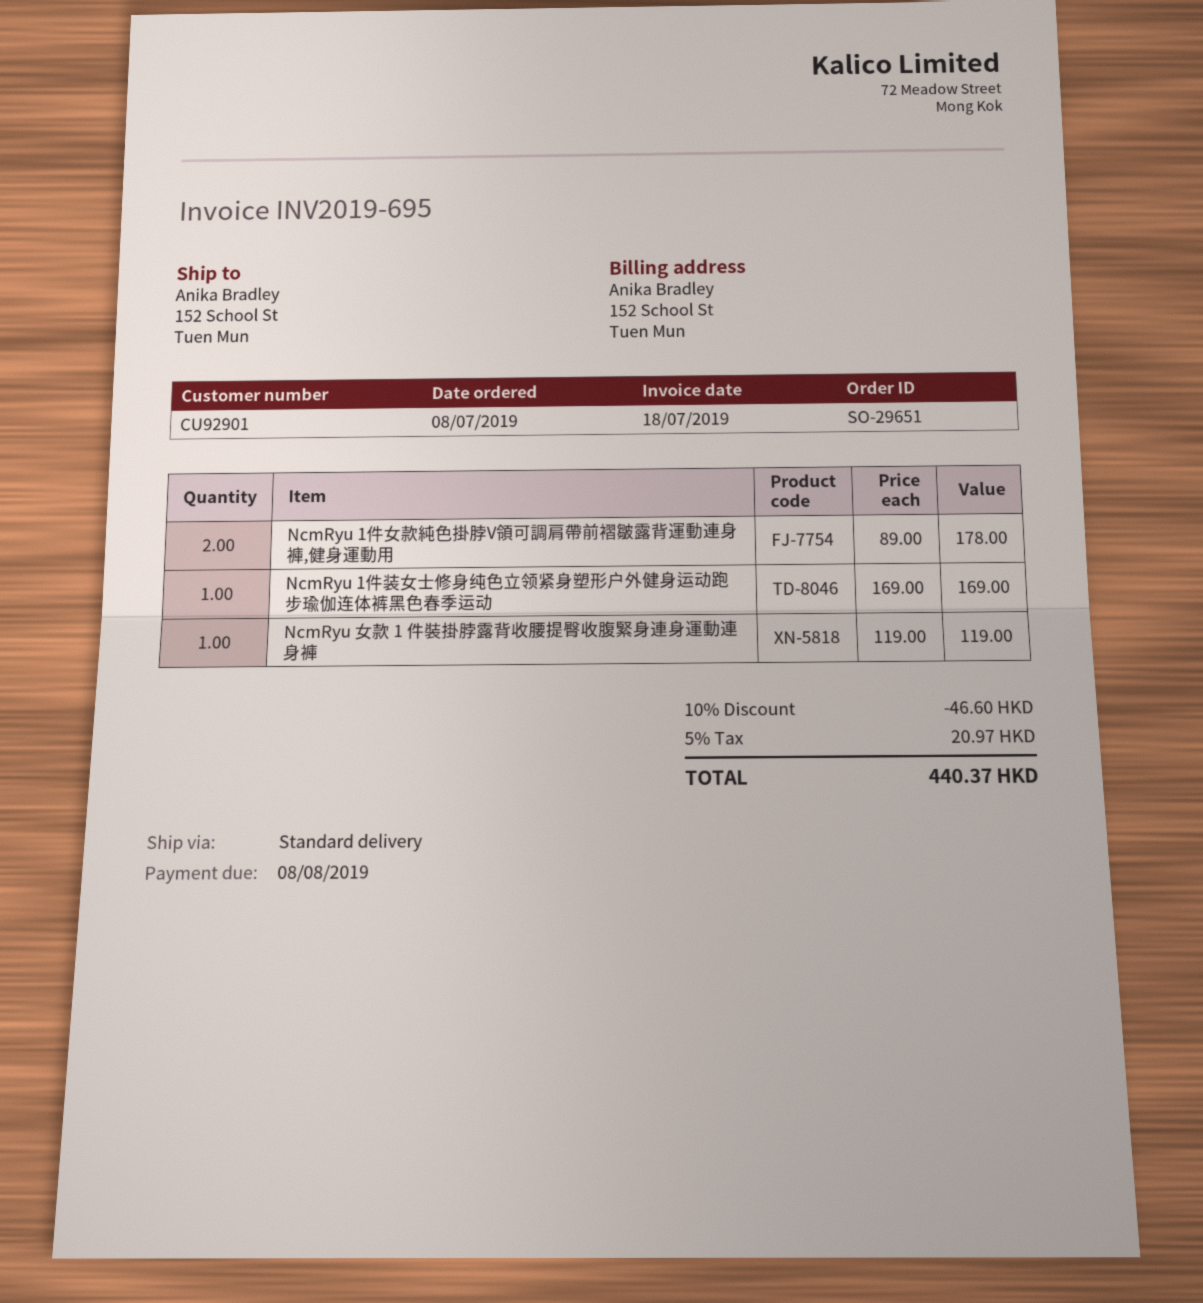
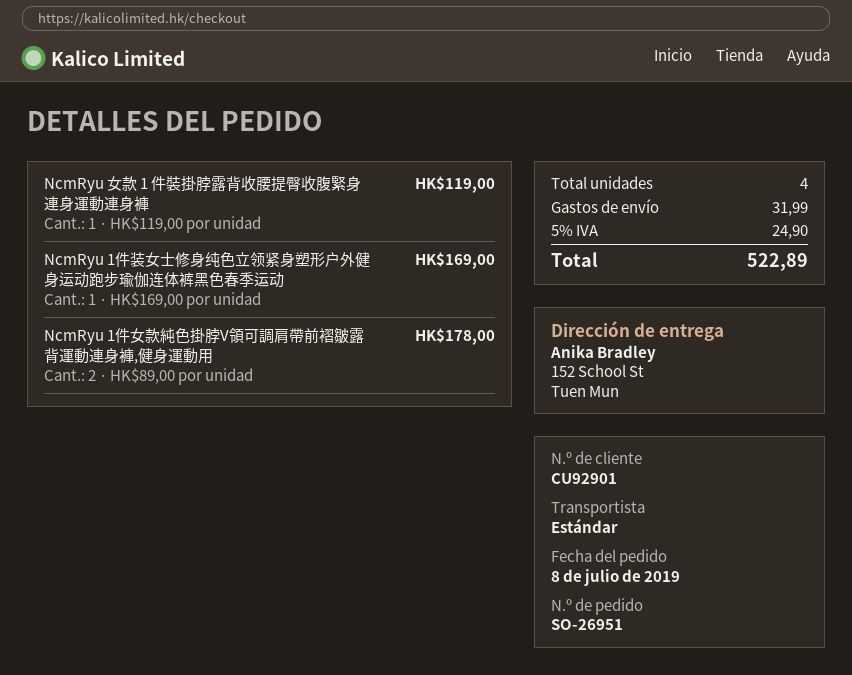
order number: SO-29651 -> SO-26951
discount: 10% = 46.60 -> none
shipping: none -> 31.99
tax: 5% = 20.97 -> 5% = 24.90
total: 440.37 -> 522.89

